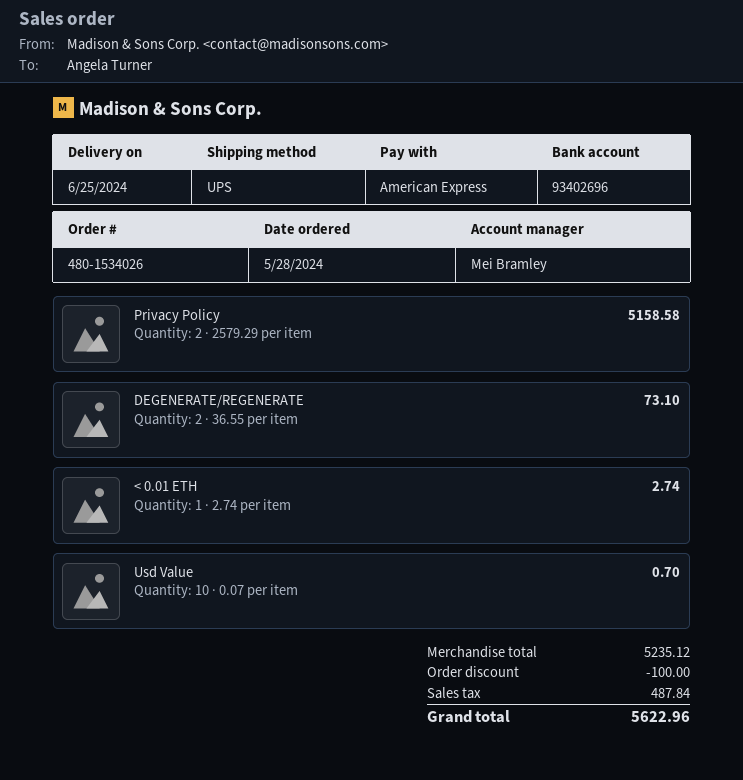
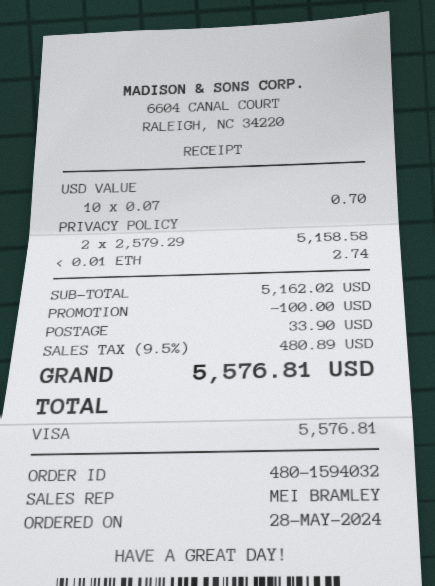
order number: 480-1534026 -> 480-1594032
payment method: American Express -> Visa
DEGENERATE/REGENERATE: 2 x 36.55 = 73.10 -> none
subtotal: 5235.12 -> 5162.02
shipping: none -> 33.90
tax: 487.84 -> 480.89
total: 5622.96 -> 5576.81

